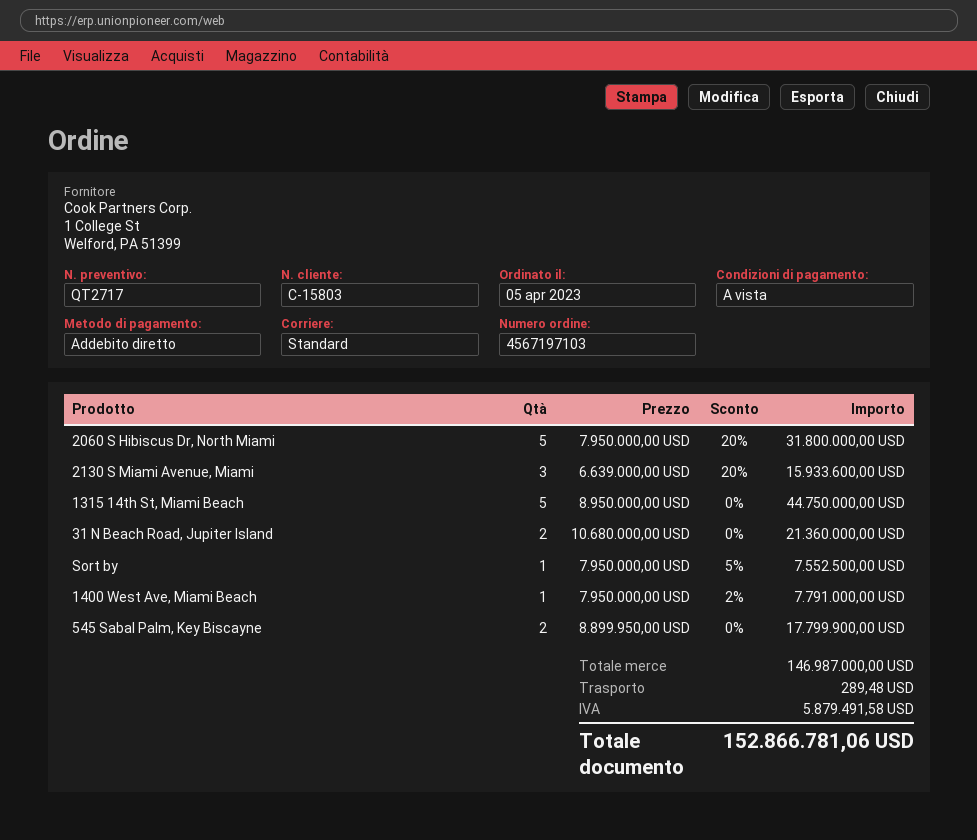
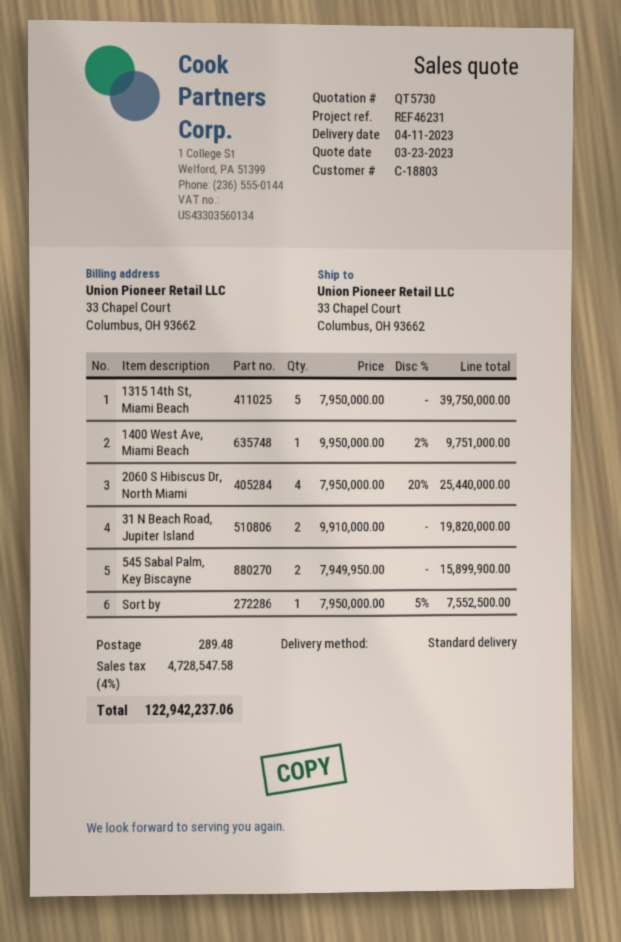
quote number: QT2717 -> QT5730
customer number: C-15803 -> C-18803
2060 S Hibiscus Dr, North Miami: 5 x 7950000.00 - 20% = 31800000.00 -> 4 x 7950000.00 - 20% = 25440000.00
2130 S Miami Avenue, Miami: 3 x 6639000.00 - 20% = 15933600.00 -> none
1315 14th St, Miami Beach: 5 x 8950000.00 = 44750000.00 -> 5 x 7950000.00 = 39750000.00
31 N Beach Road, Jupiter Island: 2 x 10680000.00 = 21360000.00 -> 2 x 9910000.00 = 19820000.00
1400 West Ave, Miami Beach: 1 x 7950000.00 - 2% = 7791000.00 -> 1 x 9950000.00 - 2% = 9751000.00
545 Sabal Palm, Key Biscayne: 2 x 8899950.00 = 17799900.00 -> 2 x 7949950.00 = 15899900.00
tax: 5879491.58 -> 4728547.58
total: 152866781.06 -> 122942237.06

